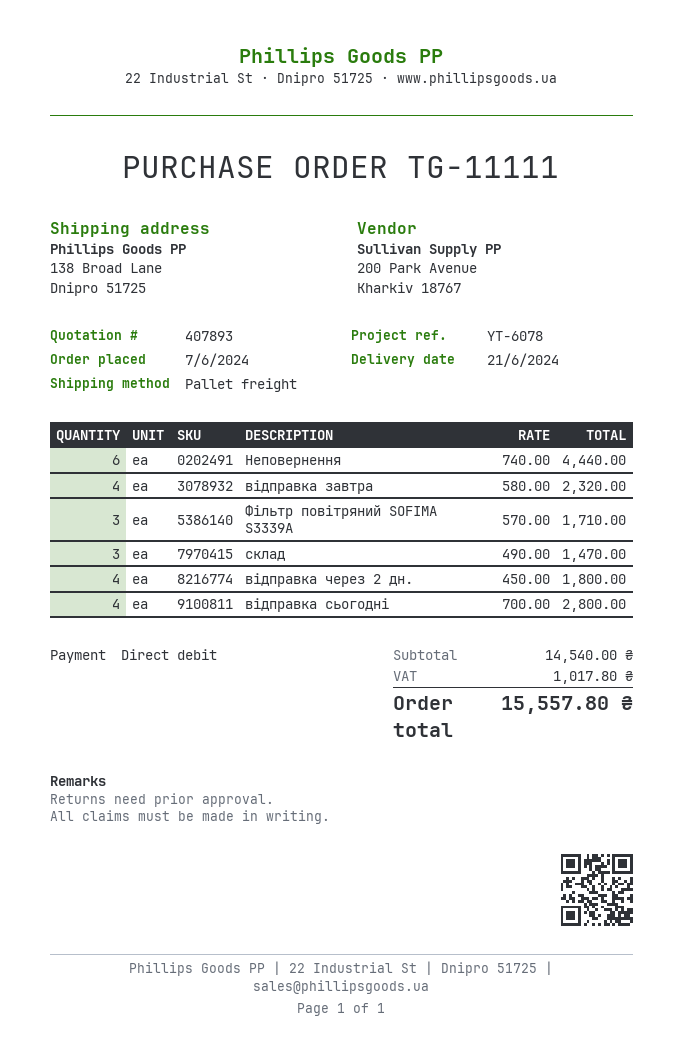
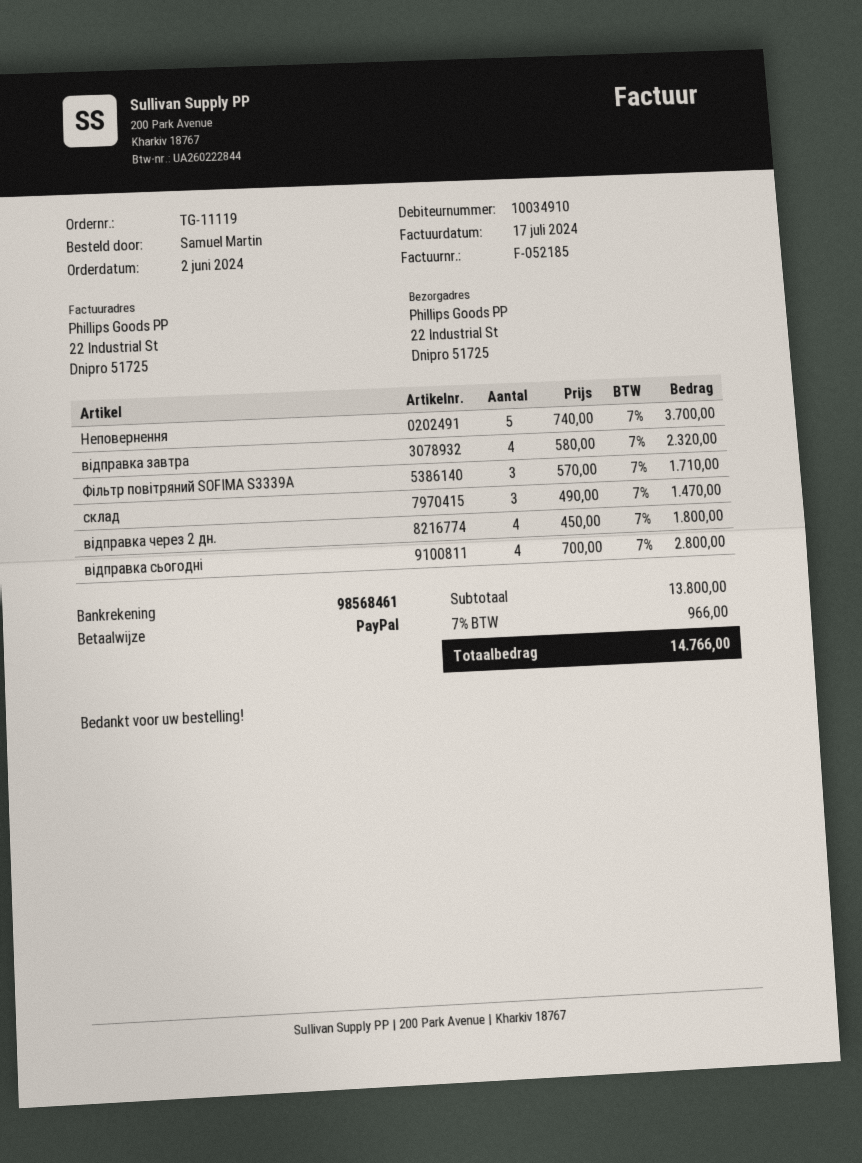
order number: TG-11111 -> TG-11119
order date: 2024-06-07 -> 2024-06-02
payment method: direct debit -> PayPal
ship to: 138 Broad Lane, Dnipro 51725 -> 22 Industrial St, Dnipro 51725
Неповернення: 6 x 740.00 = 4440.00 -> 5 x 740.00 = 3700.00
subtotal: 14540.00 -> 13800.00
tax: 1017.80 -> 966.00
total: 15557.80 -> 14766.00

